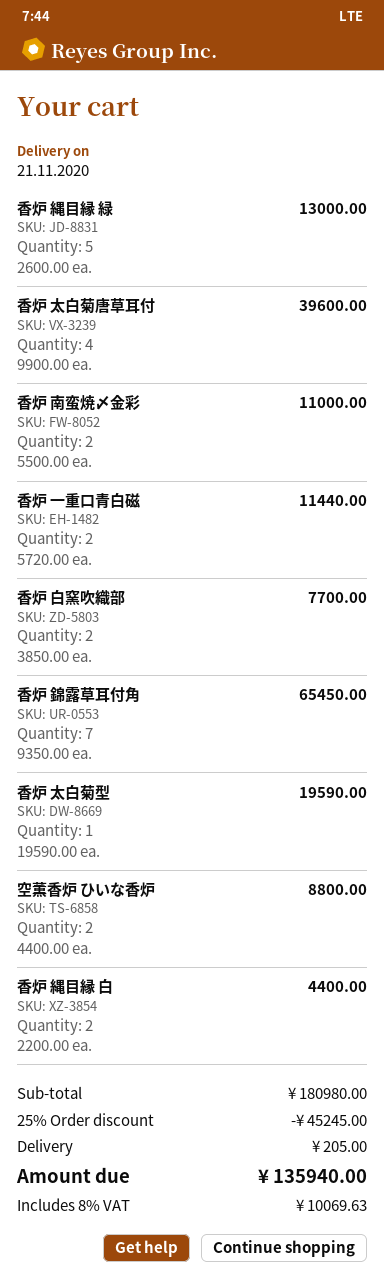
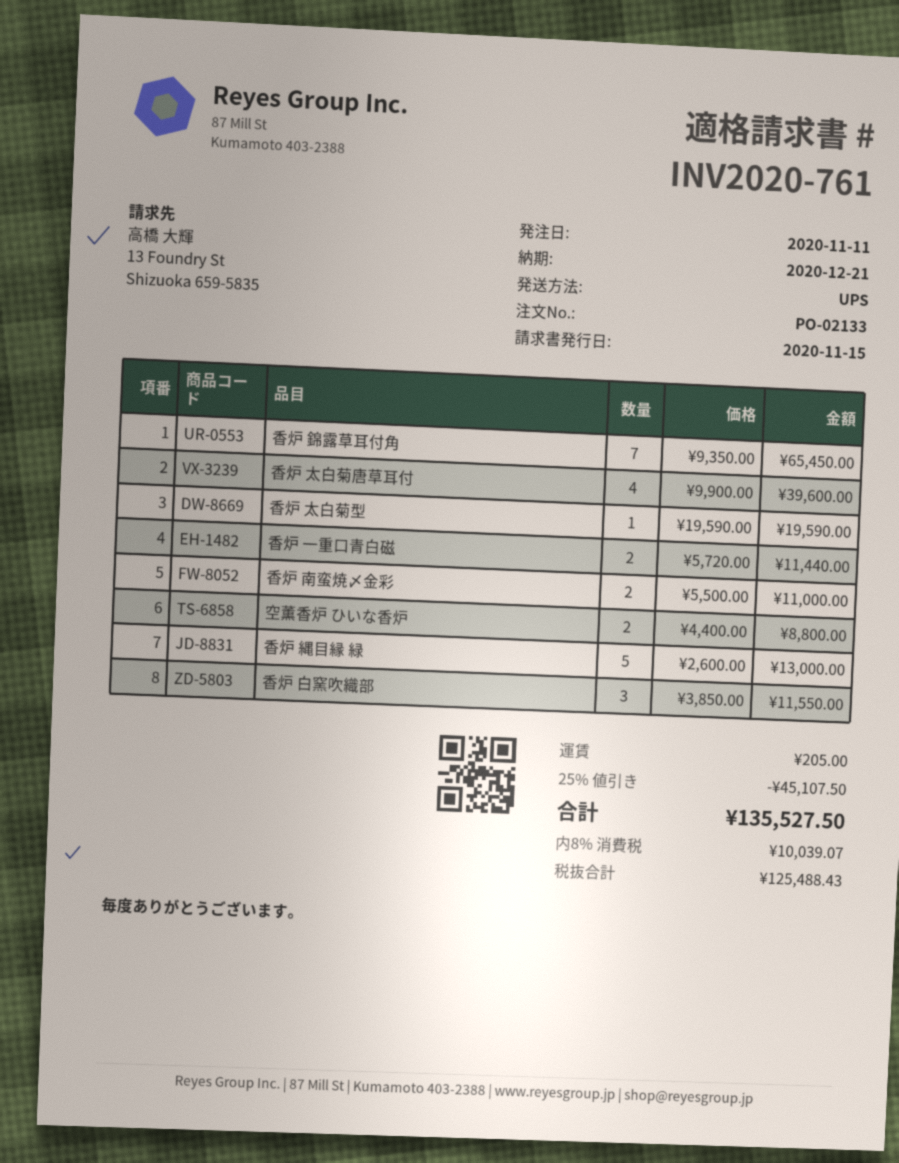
delivery date: 2020-11-21 -> 2020-12-21
香炉 白窯吹織部: 2 x 3850.00 = 7700.00 -> 3 x 3850.00 = 11550.00
香炉 縄目縁 白: 2 x 2200.00 = 4400.00 -> none
discount: 25% = 45245.00 -> 25% = 45107.50
tax: 8% = 10069.63 -> 8% = 10039.07
total: 135940.00 -> 135527.50

